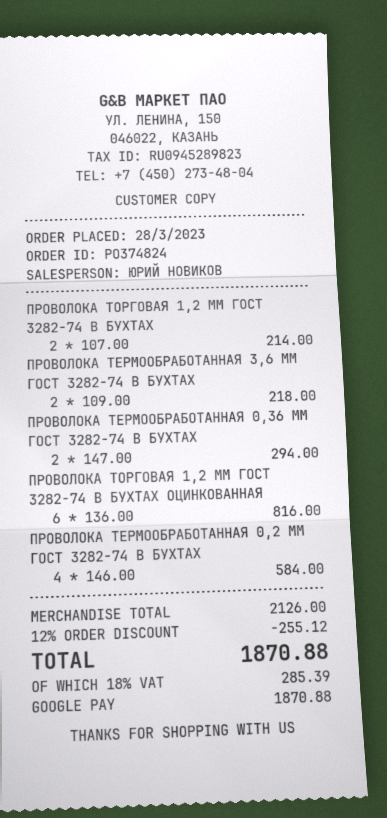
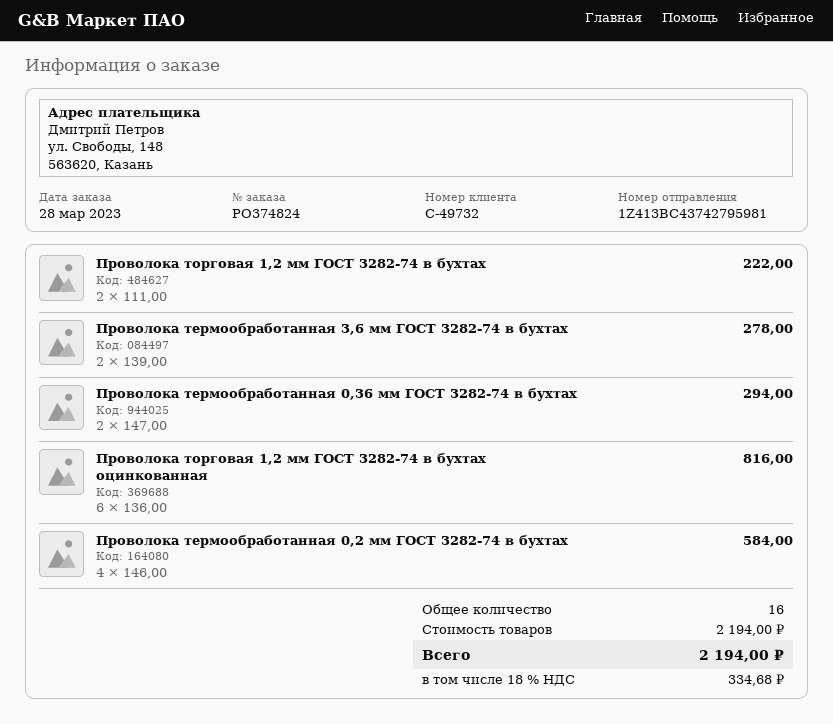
ПРОВОЛОКА ТОРГОВАЯ 1,2 ММ ГОСТ 3282-74 В БУХТАХ: 2 x 107.00 = 214.00 -> 2 x 111.00 = 222.00
ПРОВОЛОКА ТЕРМООБРАБОТАННАЯ 3,6 ММ ГОСТ 3282-74 В БУХТАХ: 2 x 109.00 = 218.00 -> 2 x 139.00 = 278.00
subtotal: 2126.00 -> 2194.00
discount: 12% = 255.12 -> none
tax: 18% = 285.39 -> 18% = 334.68
total: 1870.88 -> 2194.00

